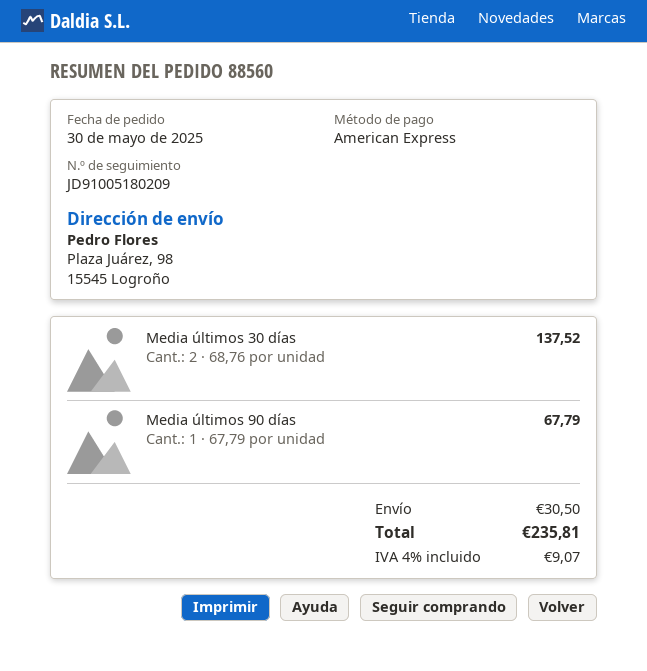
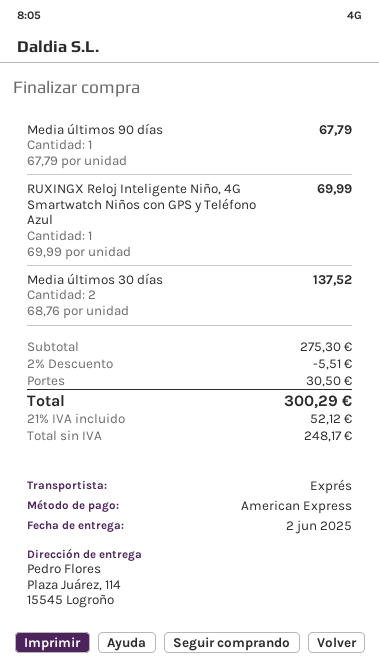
ship to: Plaza Juárez, 98, 15545 Logroño -> Plaza Juárez, 114, 15545 Logroño
RUXINGX Reloj Inteligente Niño, 4G Smartwatch Niños con GPS y Teléfono Azul: none -> 1 x 69.99 = 69.99
discount: none -> 2% = 5.51
tax: 4% = 9.07 -> 21% = 52.12
total: 235.81 -> 300.29

